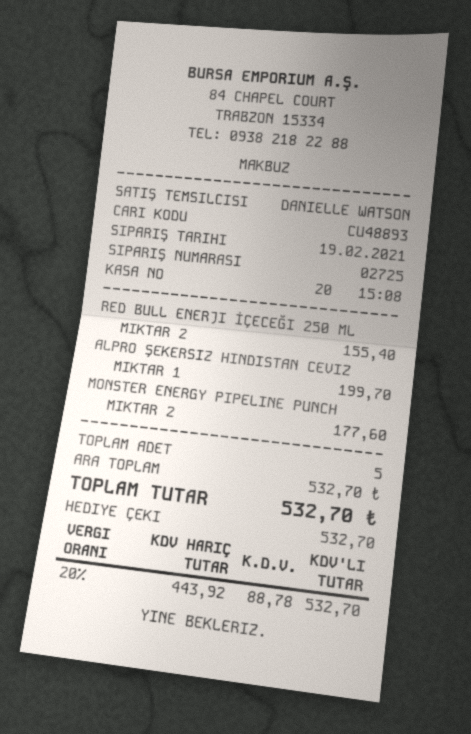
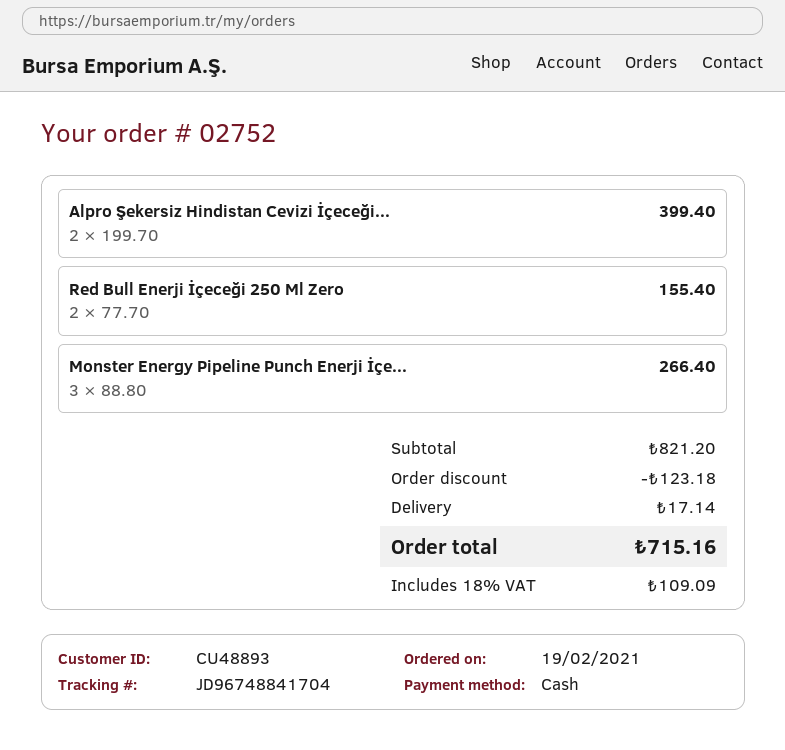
order number: 02725 -> 02752
payment method: gift card -> cash
ALPRO ŞEKERSIZ HINDISTAN CEVIZ: 1 for 199.70 -> 2 for 399.40
MONSTER ENERGY PIPELINE PUNCH: 2 for 177.60 -> 3 for 266.40
subtotal: 532.70 -> 821.20
discount: none -> 123.18
shipping: none -> 17.14
tax: 20% = 88.78 -> 18% = 109.09
total: 532.70 -> 715.16

